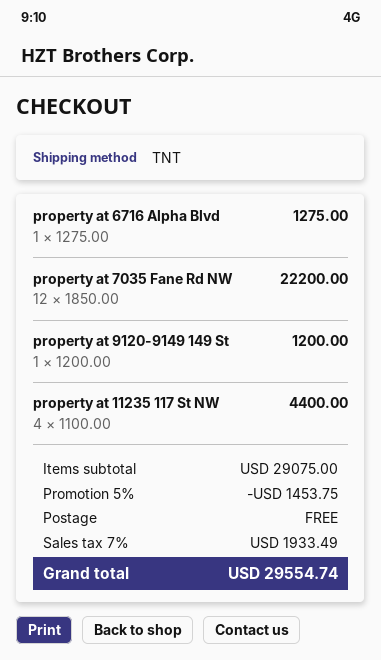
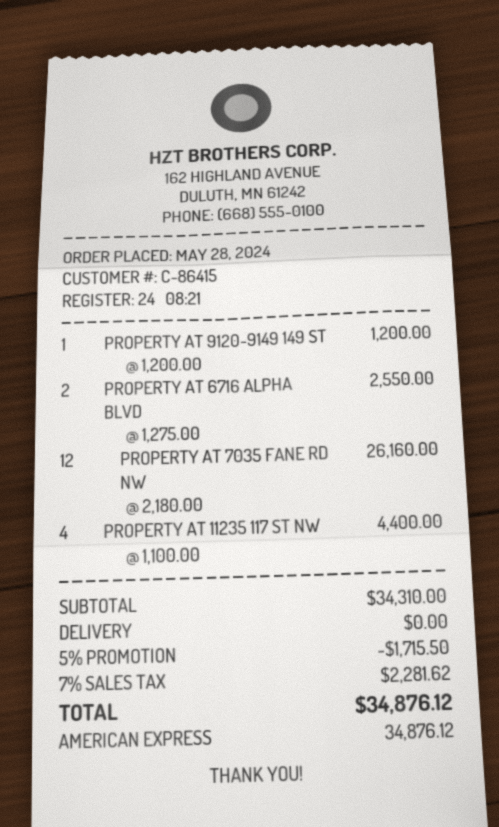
property at 6716 Alpha Blvd: 1 x 1275.00 = 1275.00 -> 2 x 1275.00 = 2550.00
property at 7035 Fane Rd NW: 12 x 1850.00 = 22200.00 -> 12 x 2180.00 = 26160.00
subtotal: 29075.00 -> 34310.00
discount: 5% = 1453.75 -> 5% = 1715.50
tax: 7% = 1933.49 -> 7% = 2281.62
total: 29554.74 -> 34876.12

